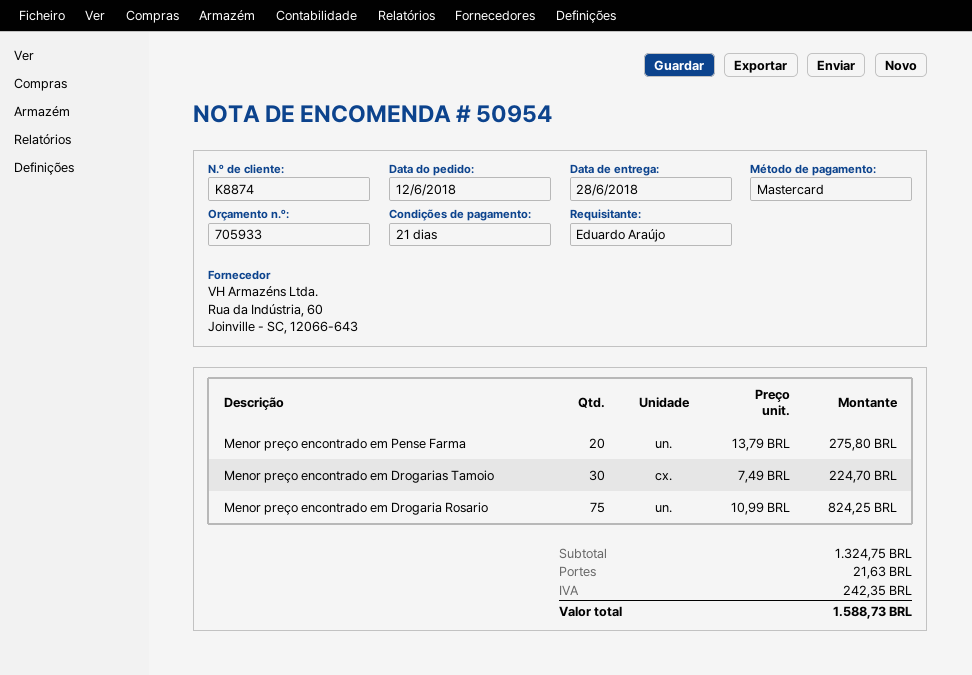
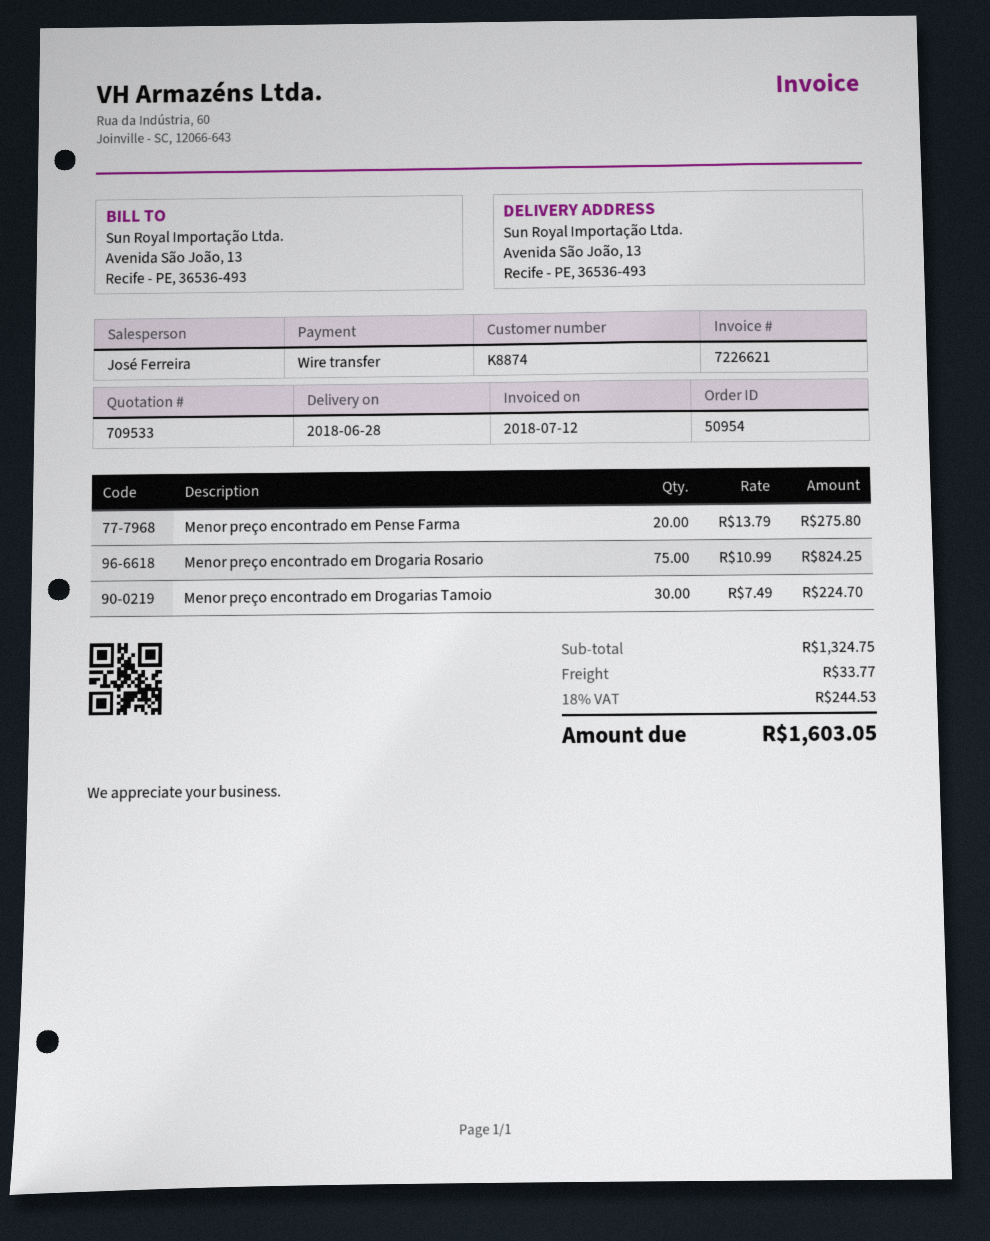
quote number: 705933 -> 709533
payment method: Mastercard -> bank transfer
shipping: 21.63 -> 33.77
tax: 242.35 -> 244.53
total: 1588.73 -> 1603.05

